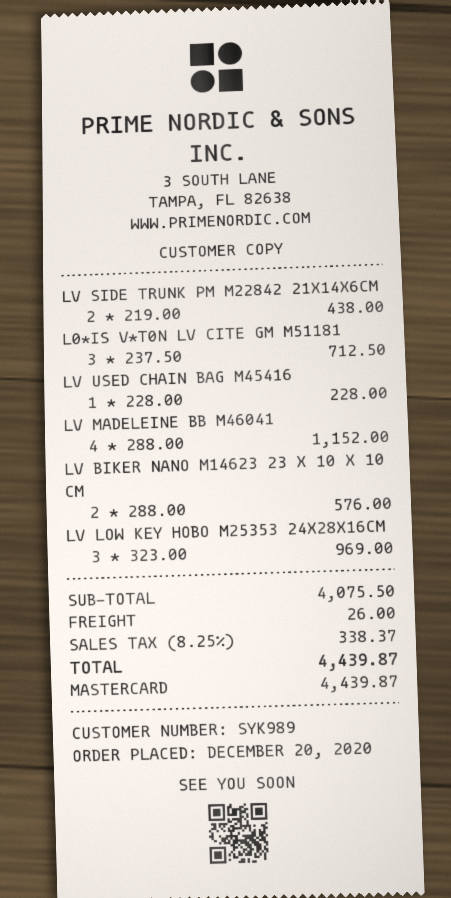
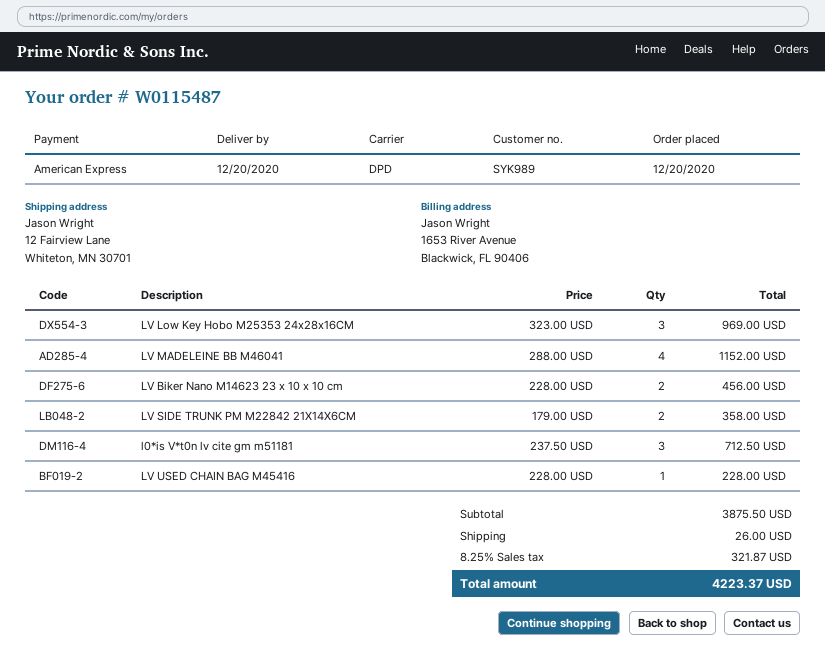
payment method: Mastercard -> American Express
LV SIDE TRUNK PM M22842 21X14X6CM: 2 x 219.00 = 438.00 -> 2 x 179.00 = 358.00
LV BIKER NANO M14623 23 X 10 X 10 CM: 2 x 288.00 = 576.00 -> 2 x 228.00 = 456.00
subtotal: 4075.50 -> 3875.50
tax: 8.25% = 338.37 -> 8.25% = 321.87
total: 4439.87 -> 4223.37

